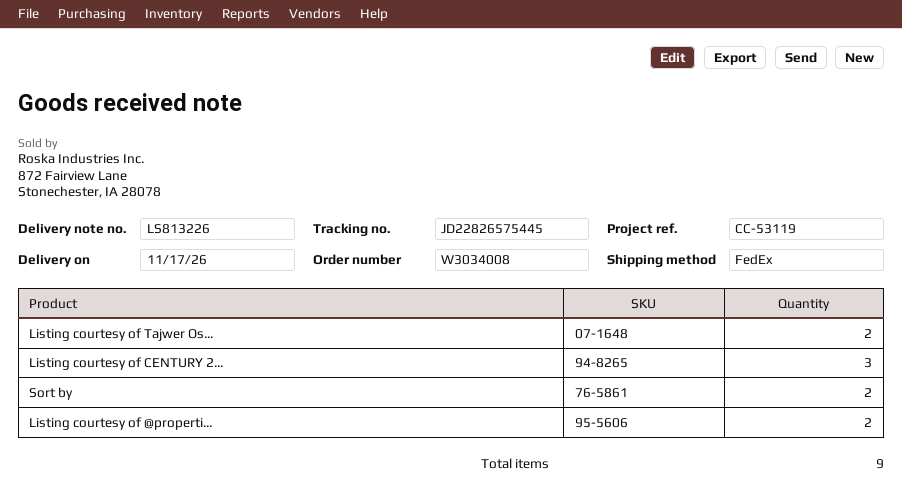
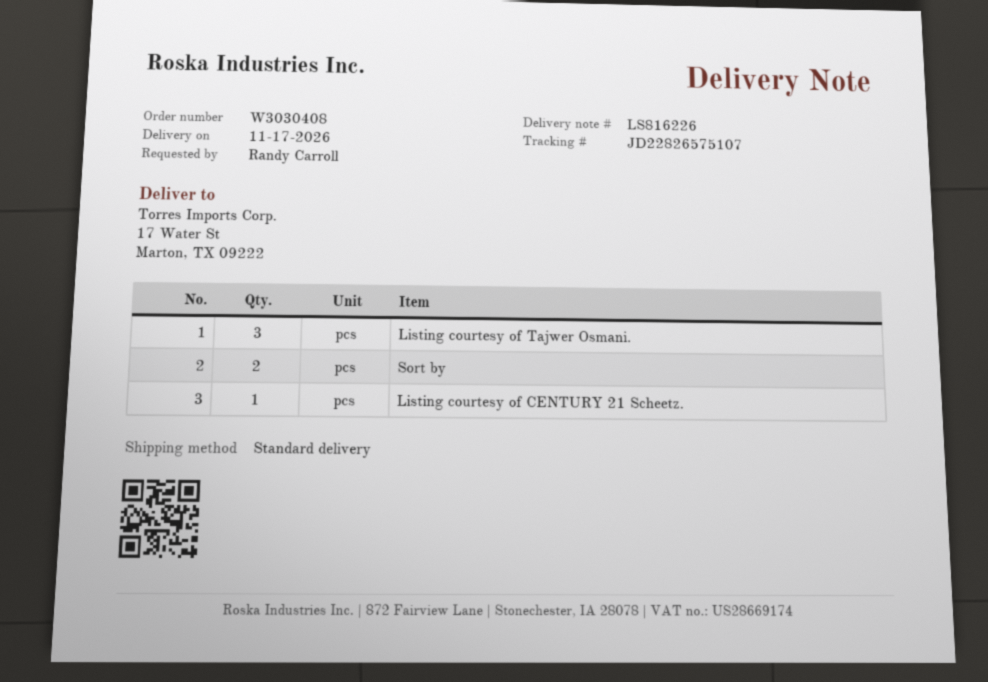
order number: W3034008 -> W3030408
delivery note number: LS813226 -> LS816226
shipping method: FedEx -> standard
tracking number: JD22826575445 -> JD22826575107
Listing courtesy of Tajwer Os...: 2 -> 3
Listing courtesy of CENTURY 2...: 3 -> 1
Listing courtesy of @properti...: 2 -> none

